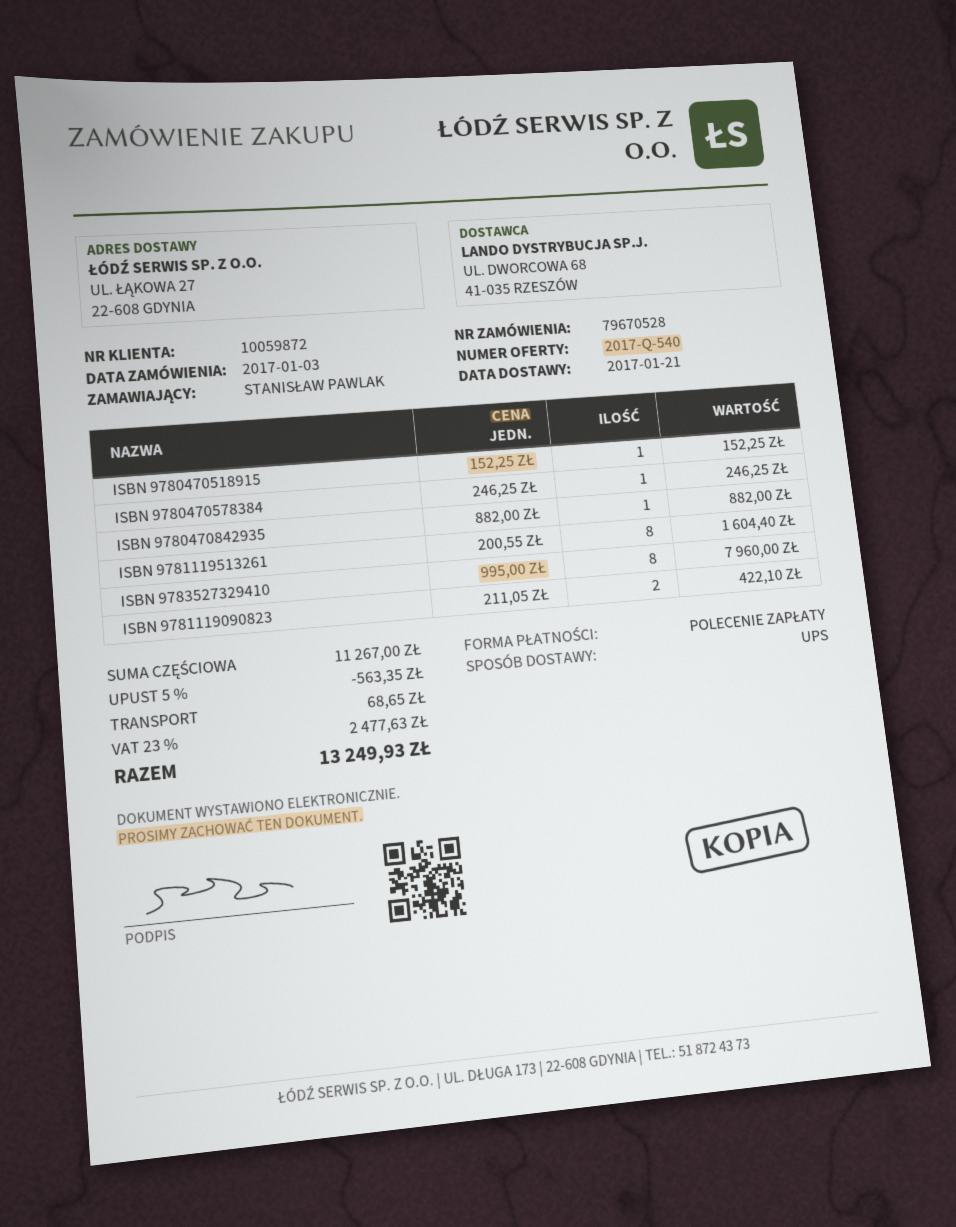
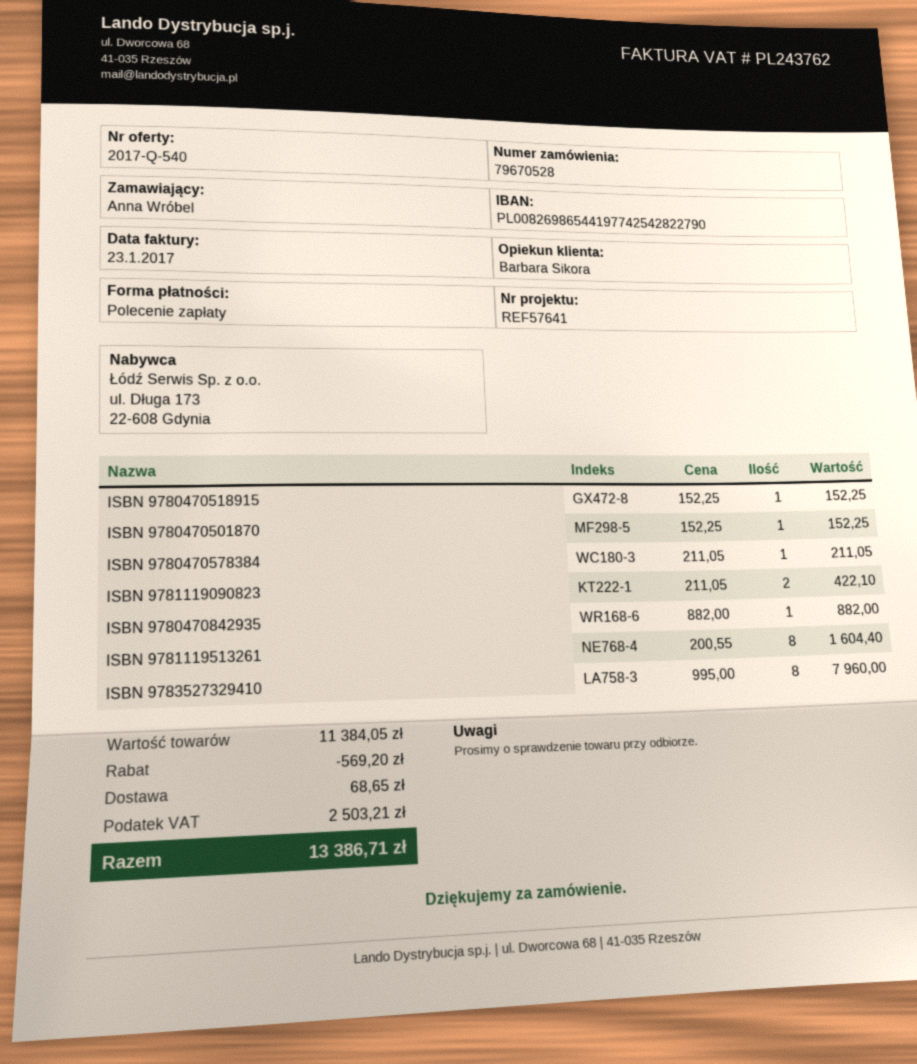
ordered by: STANISŁAW PAWLAK -> Anna Wróbel
ISBN 9780470578384: 1 x 246.25 = 246.25 -> 1 x 211.05 = 211.05
ISBN 9780470501870: none -> 1 x 152.25 = 152.25
subtotal: 11267.00 -> 11384.05
discount: 563.35 -> 569.20
tax: 2477.63 -> 2503.21
total: 13249.93 -> 13386.71

